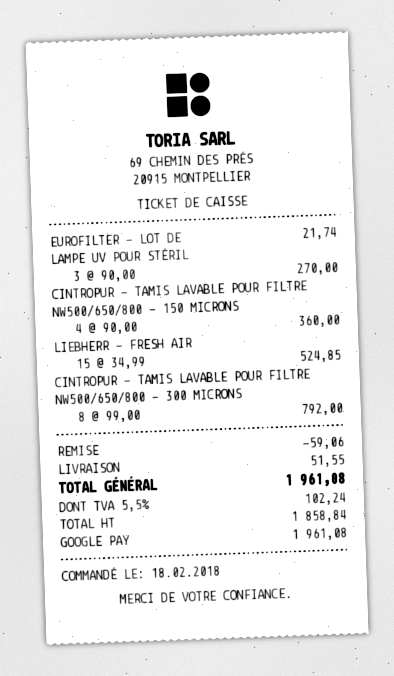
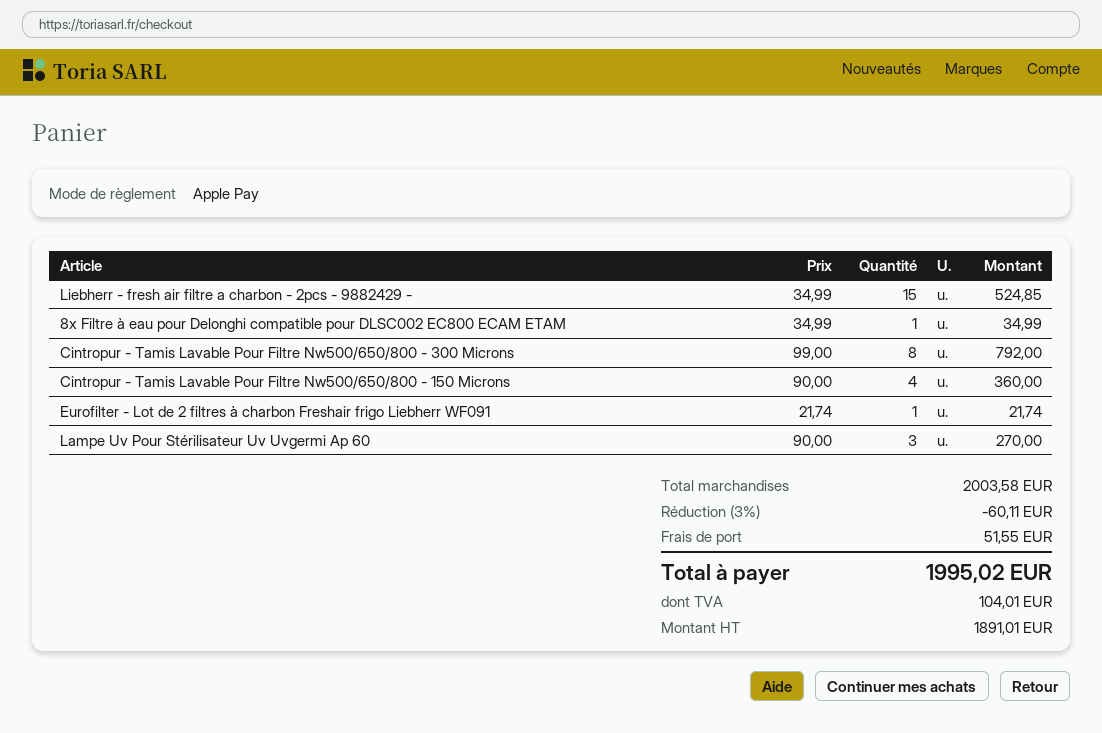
payment method: Google Pay -> Apple Pay
8x Filtre à eau pour Delonghi compatible pour DLSC002 EC800 ECAM ETAM: none -> 1 x 34.99 = 34.99
discount: 59.06 -> 60.11
net: 1858.84 -> 1891.01
tax: 102.24 -> 104.01
total: 1961.08 -> 1995.02

